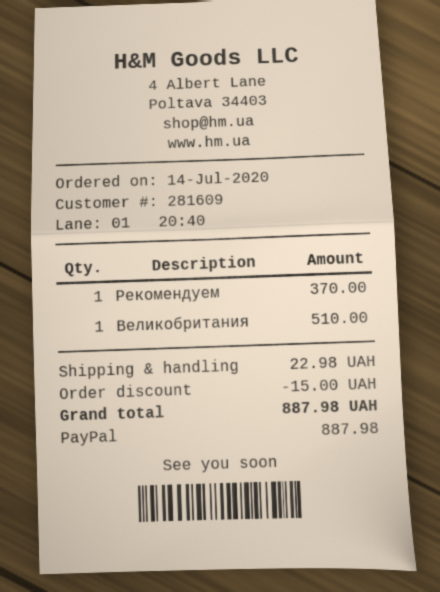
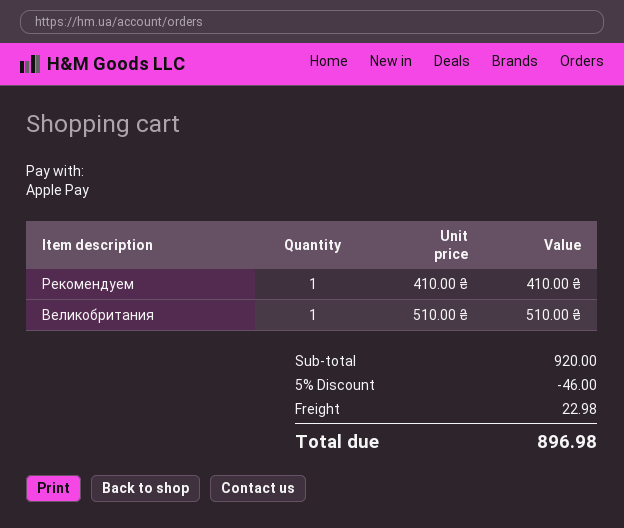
payment method: PayPal -> Apple Pay
Рекомендуем: 1 for 370.00 -> 1 for 410.00
discount: 15.00 -> 46.00
total: 887.98 -> 896.98

